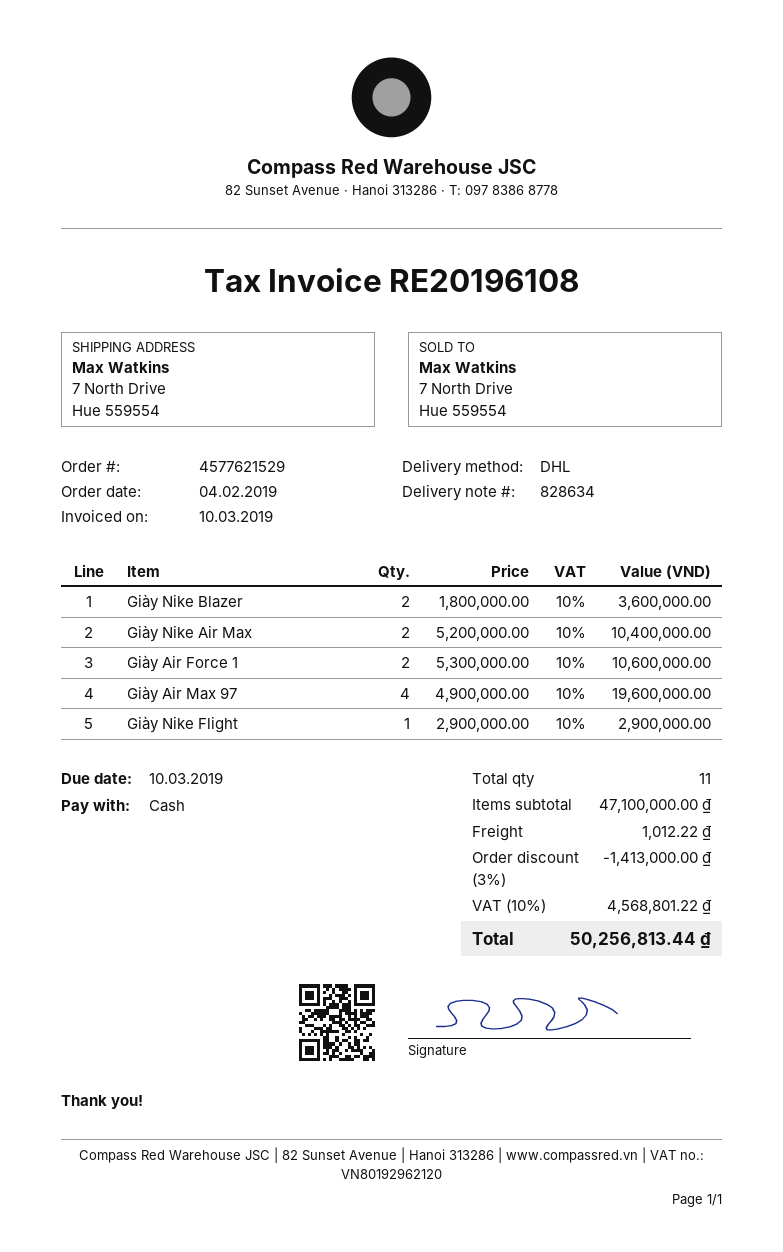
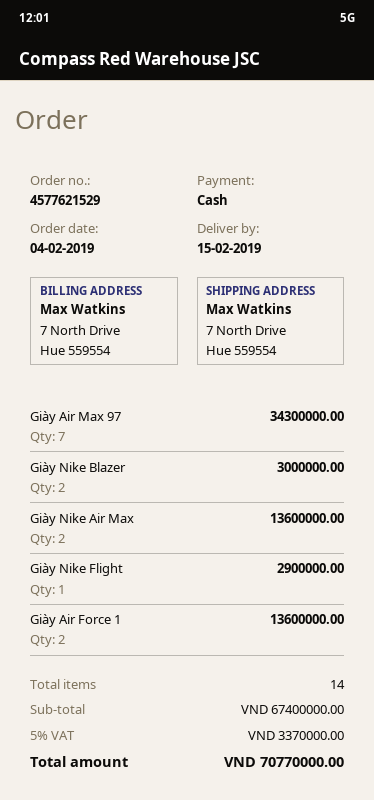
Giày Nike Blazer: 2 for 3600000.00 -> 2 for 3000000.00
Giày Nike Air Max: 2 for 10400000.00 -> 2 for 13600000.00
Giày Air Force 1: 2 for 10600000.00 -> 2 for 13600000.00
Giày Air Max 97: 4 for 19600000.00 -> 7 for 34300000.00
total quantity: 11 -> 14
subtotal: 47100000.00 -> 67400000.00
discount: 3% = 1413000.00 -> none
shipping: 1012.22 -> none
tax: 10% = 4568801.22 -> 5% = 3370000.00
total: 50256813.44 -> 70770000.00

